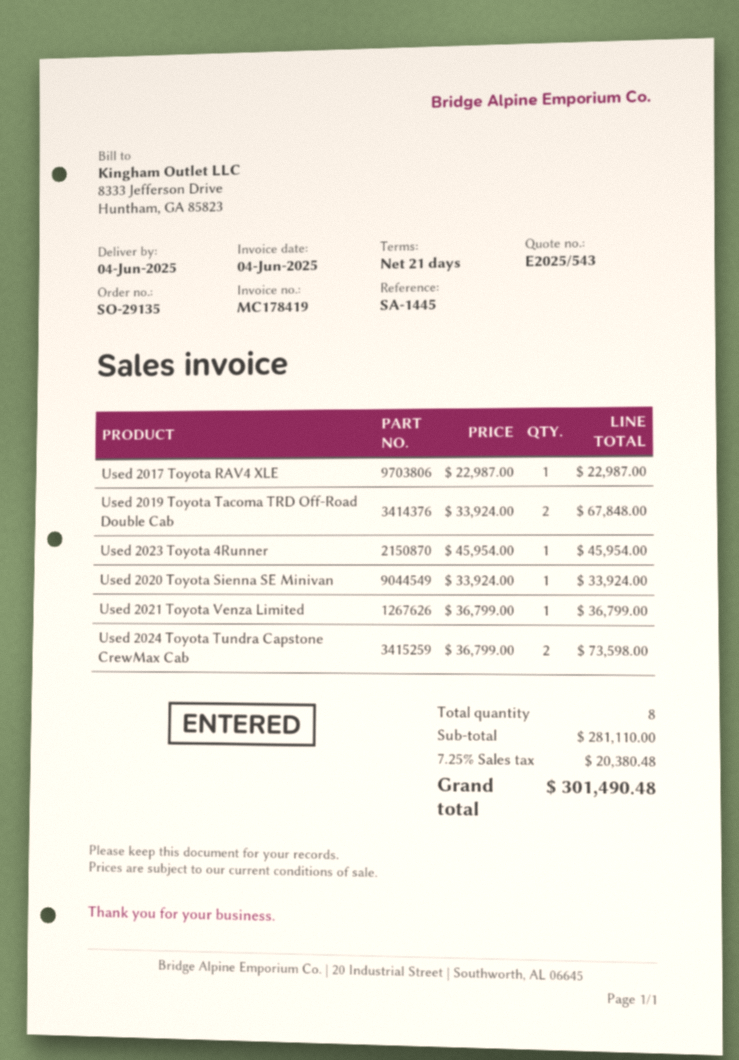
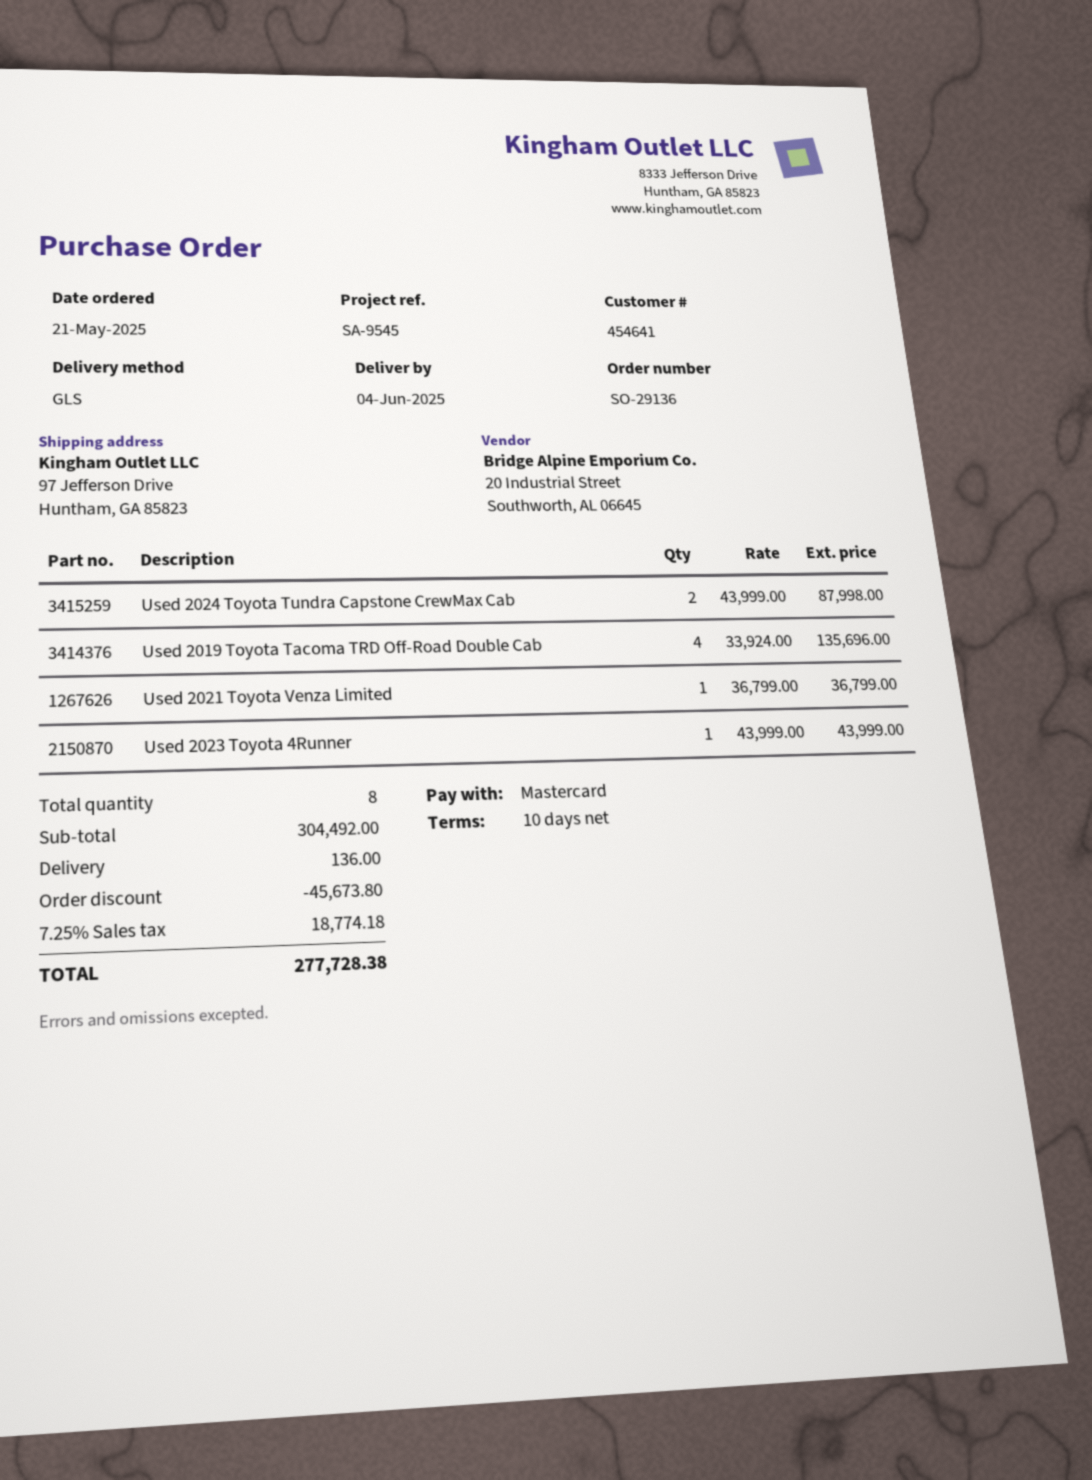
order number: SO-29135 -> SO-29136
payment terms: 21 days -> 10 days
reference: SA-1445 -> SA-9545
Used 2017 Toyota RAV4 XLE: 1 x 22987.00 = 22987.00 -> none
Used 2019 Toyota Tacoma TRD Off-Road Double Cab: 2 x 33924.00 = 67848.00 -> 4 x 33924.00 = 135696.00
Used 2023 Toyota 4Runner: 1 x 45954.00 = 45954.00 -> 1 x 43999.00 = 43999.00
Used 2020 Toyota Sienna SE Minivan: 1 x 33924.00 = 33924.00 -> none
Used 2024 Toyota Tundra Capstone CrewMax Cab: 2 x 36799.00 = 73598.00 -> 2 x 43999.00 = 87998.00
subtotal: 281110.00 -> 304492.00
discount: none -> 45673.80
shipping: none -> 136.00
tax: 7.25% = 20380.48 -> 7.25% = 18774.18
total: 301490.48 -> 277728.38

